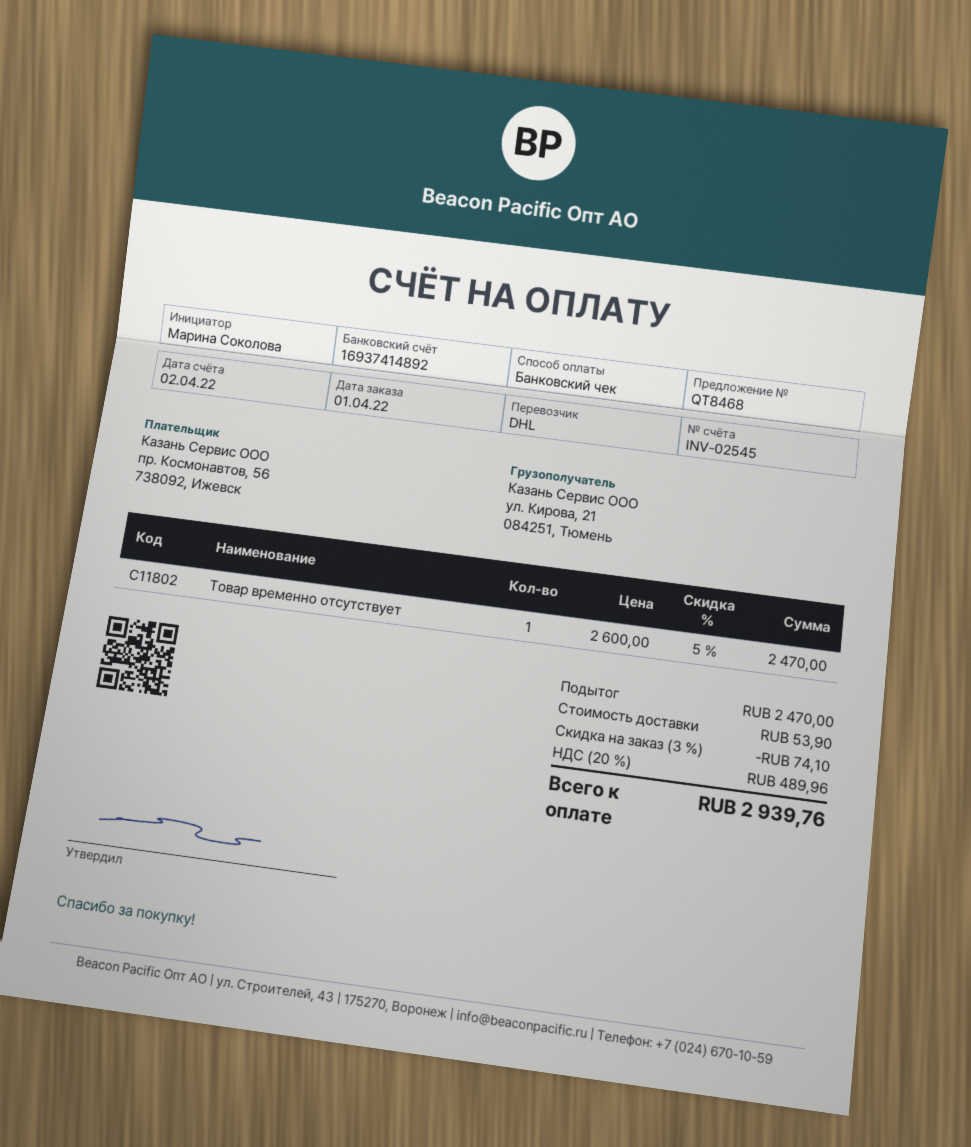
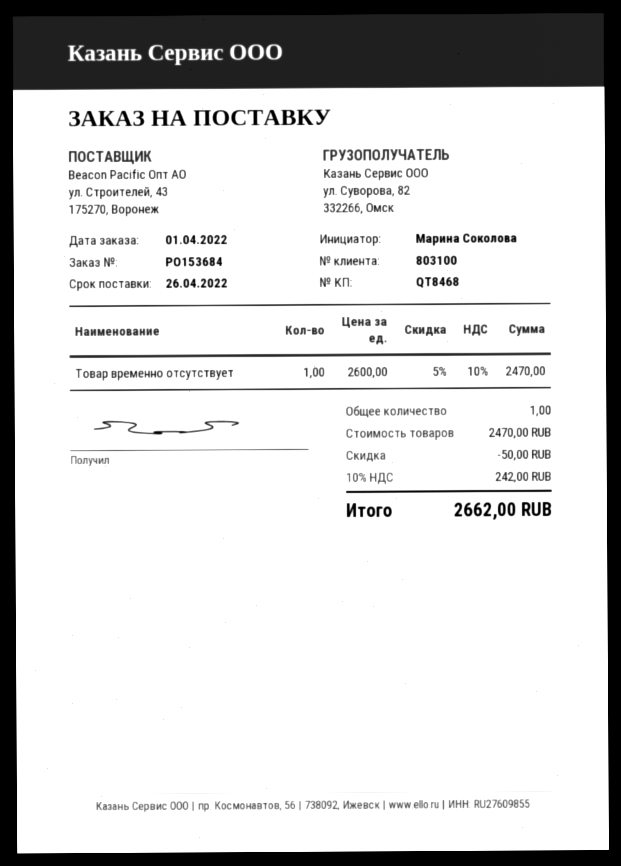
ship to: ул. Кирова, 21, 084251, Тюмень -> ул. Суворова, 82, 332266, Омск
discount: 74.10 -> 50.00
shipping: 53.90 -> none
tax: 20% = 489.96 -> 10% = 242.00
total: 2939.76 -> 2662.00

